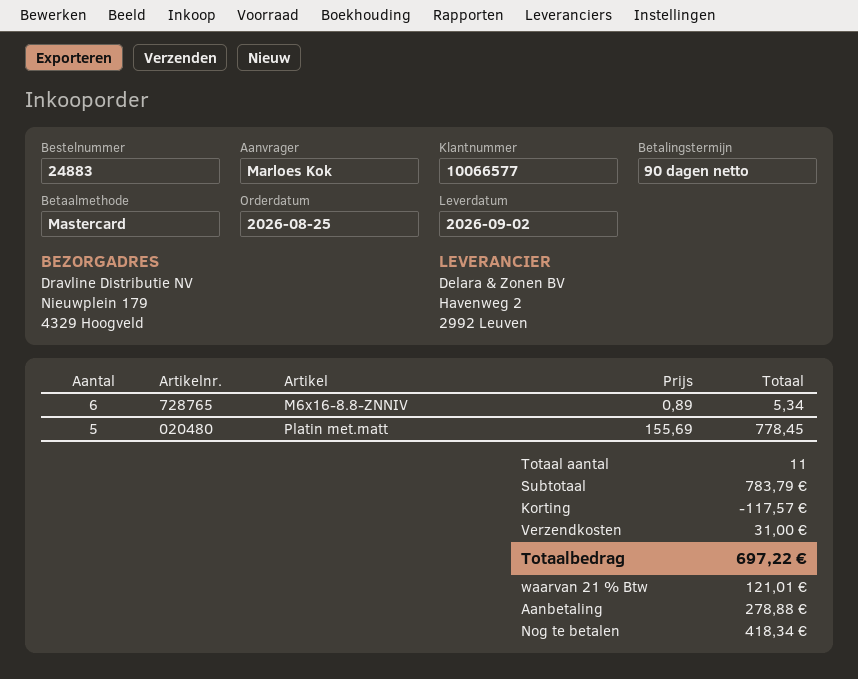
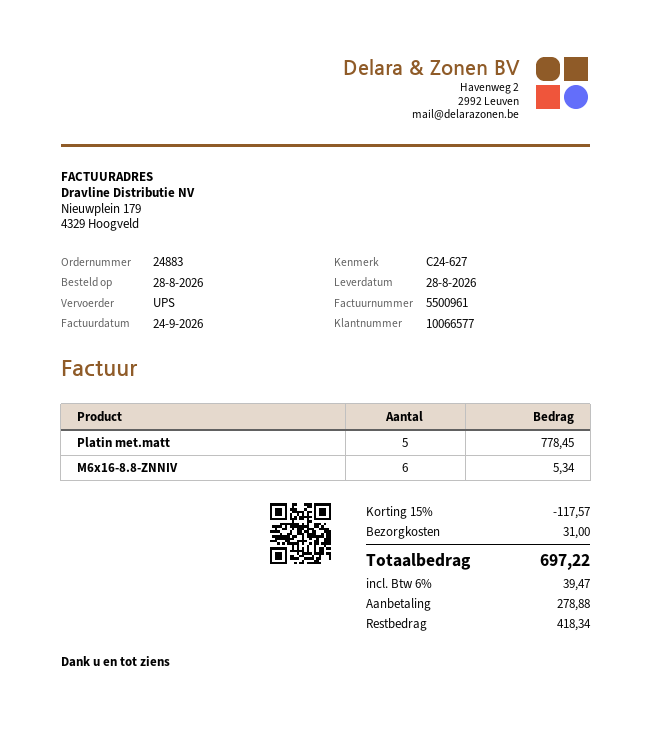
order date: 2026-08-25 -> 2026-08-28
delivery date: 2026-09-02 -> 2026-08-28
tax: 21% = 121.01 -> 6% = 39.47

